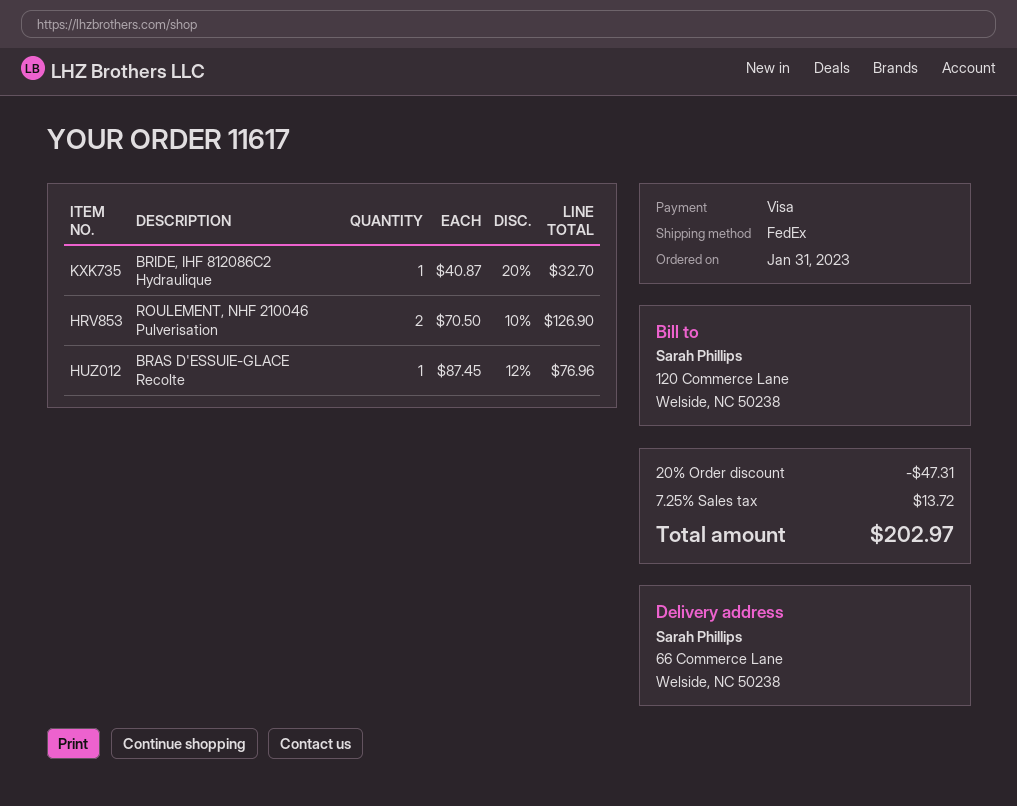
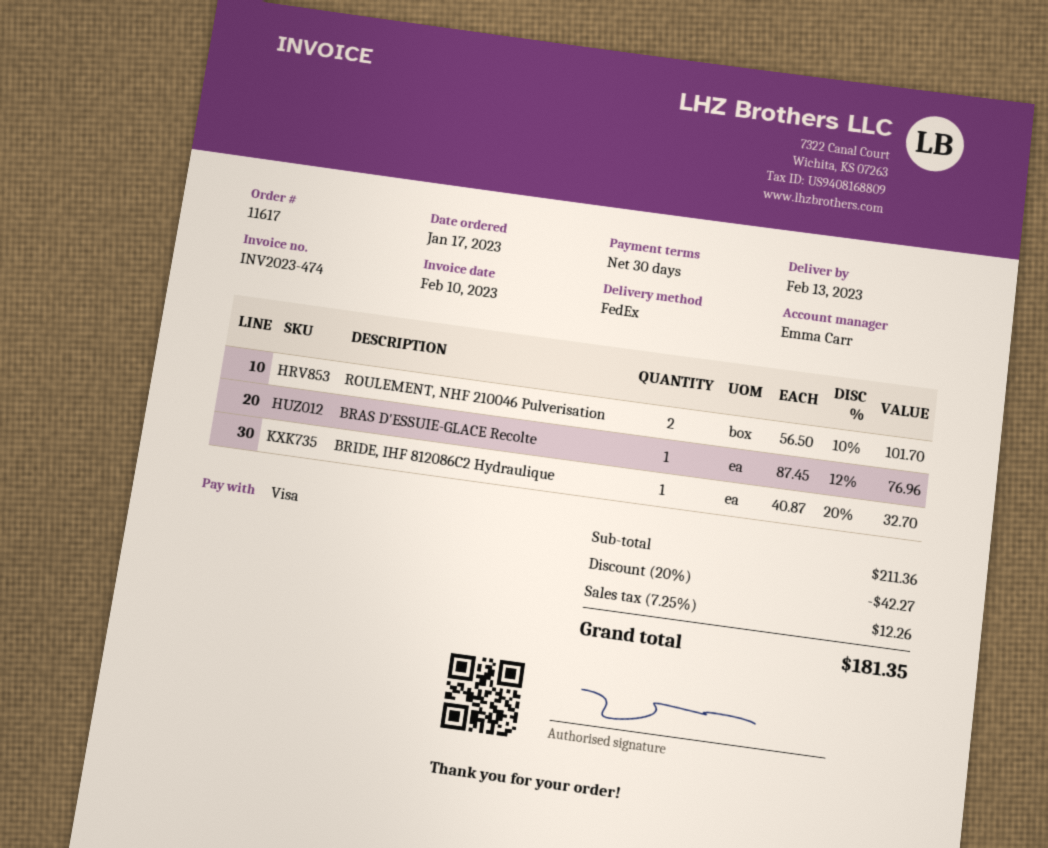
order date: 2023-01-31 -> 2023-01-17
ROULEMENT, NHF 210046 Pulverisation: 2 x 70.50 - 10% = 126.90 -> 2 x 56.50 - 10% = 101.70
discount: 20% = 47.31 -> 20% = 42.27
tax: 7.25% = 13.72 -> 7.25% = 12.26
total: 202.97 -> 181.35

